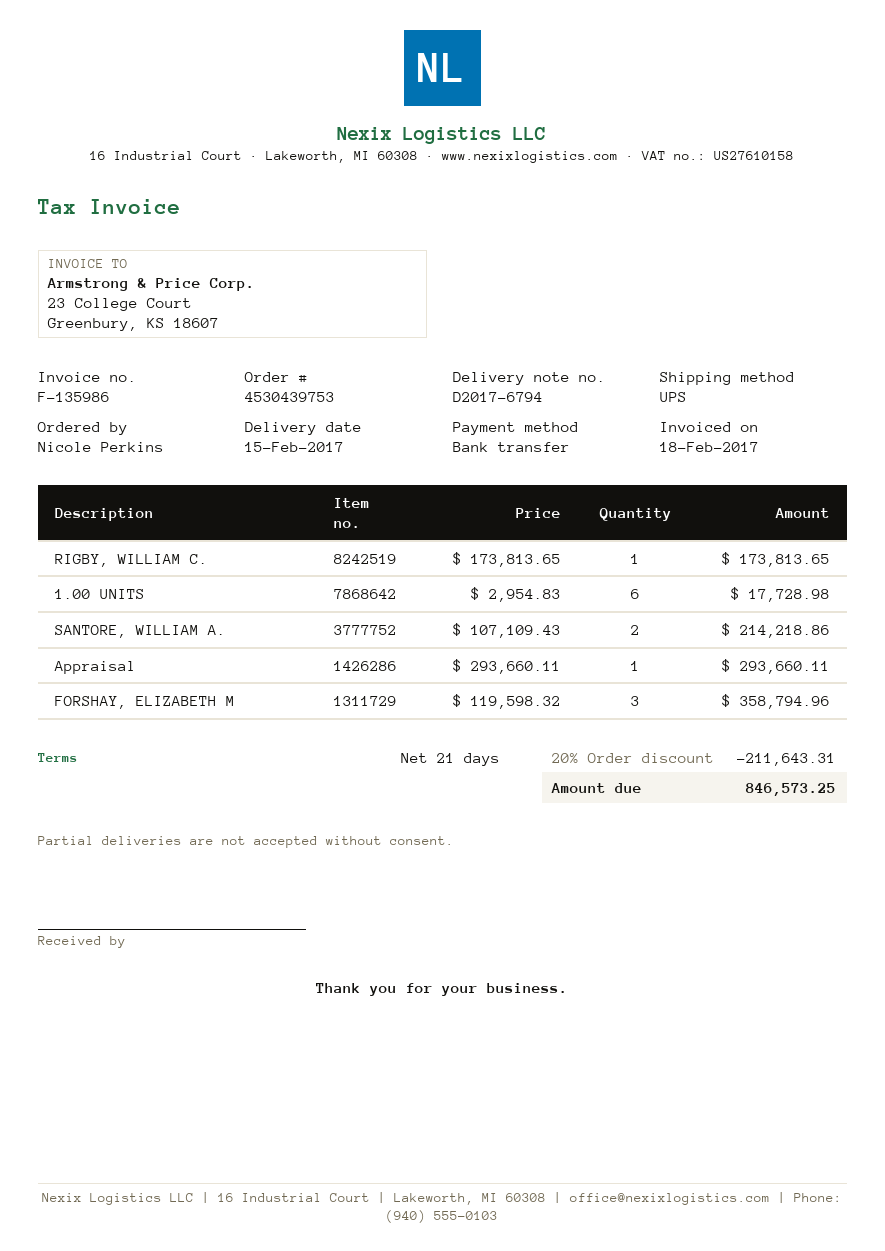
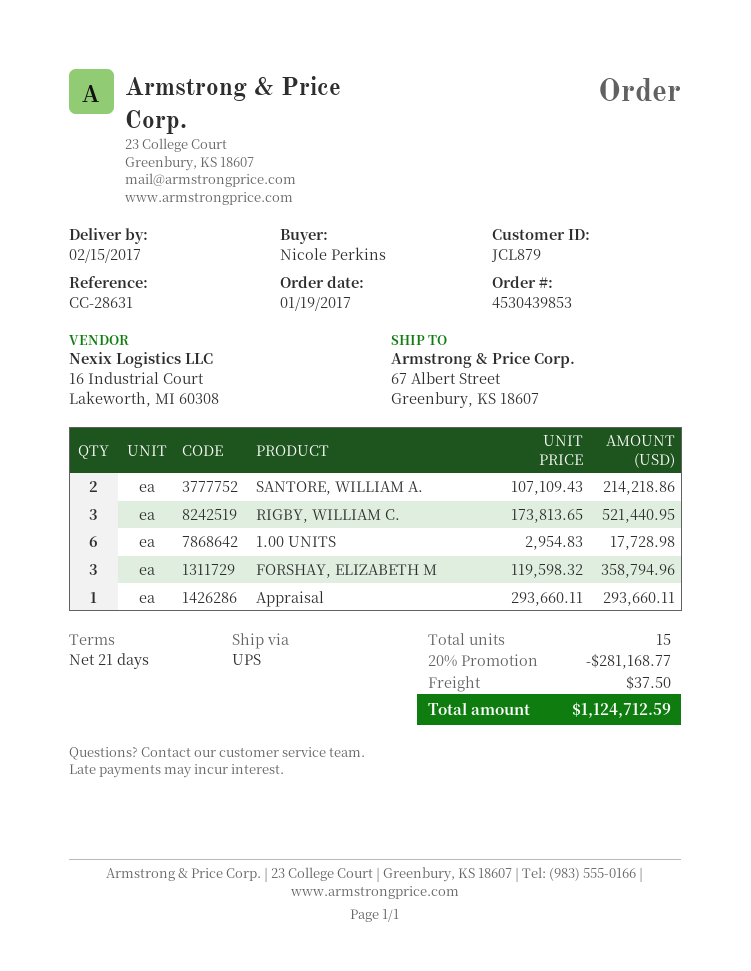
order number: 4530439753 -> 4530439853
RIGBY, WILLIAM C.: 1 x 173813.65 = 173813.65 -> 3 x 173813.65 = 521440.95
discount: 20% = 211643.31 -> 20% = 281168.77
shipping: none -> 37.50
total: 846573.25 -> 1124712.59

